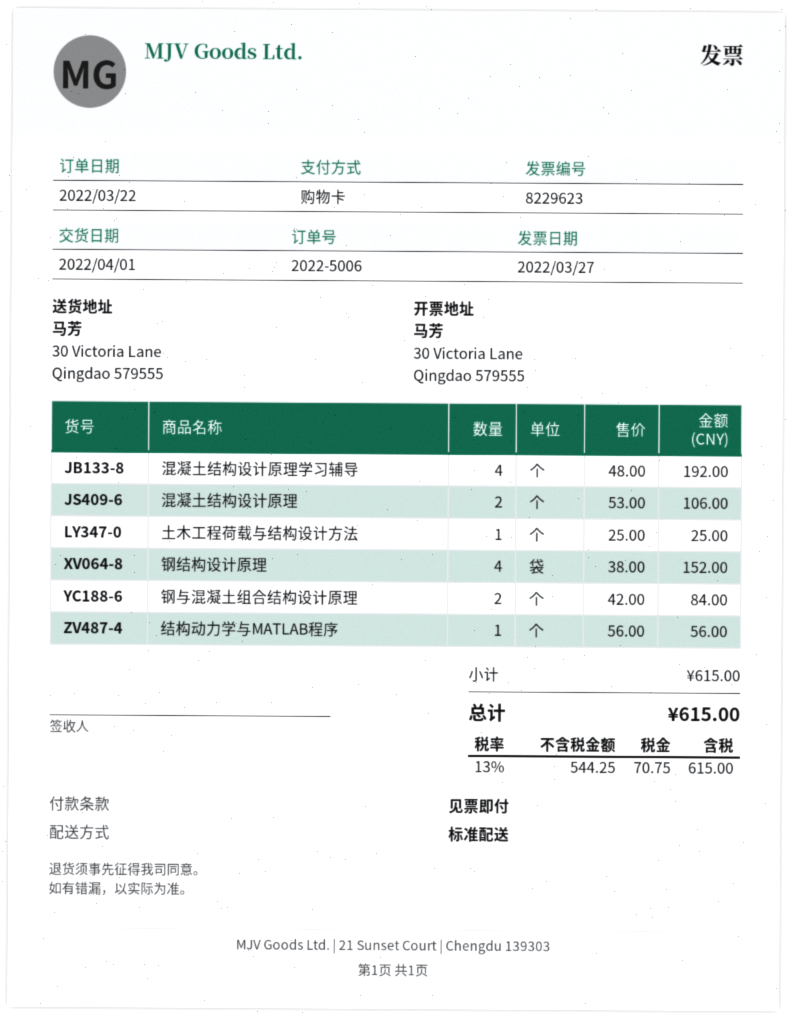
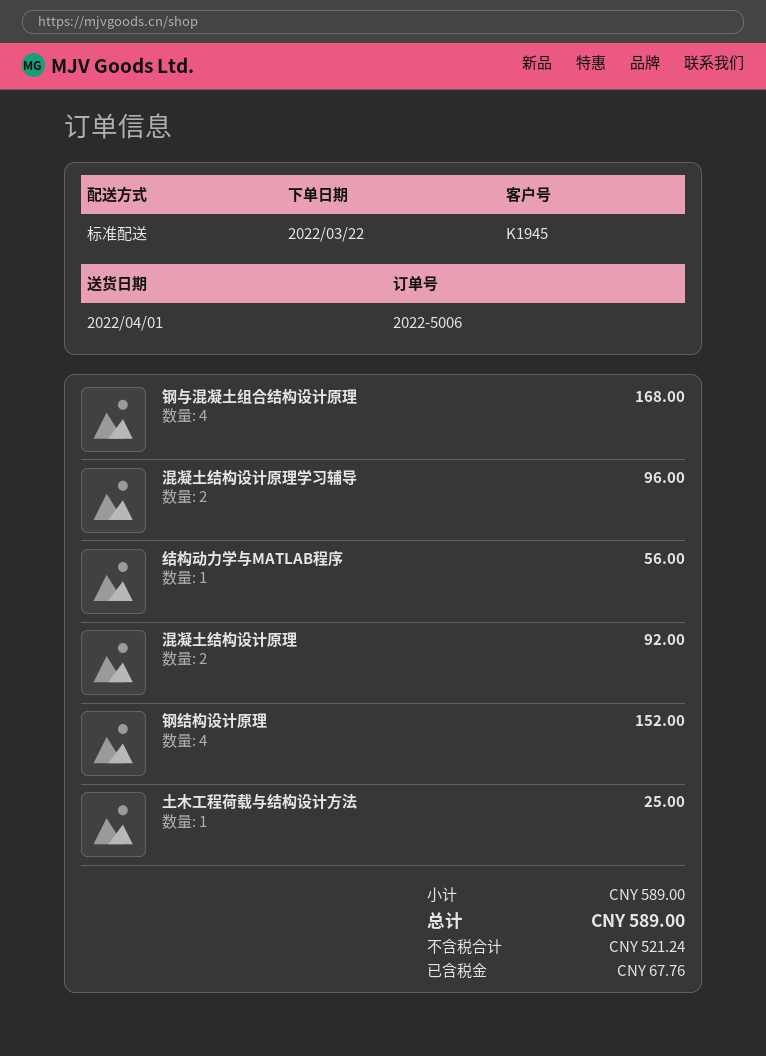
混凝土结构设计原理学习辅导: 4 for 192.00 -> 2 for 96.00
混凝土结构设计原理: 2 for 106.00 -> 2 for 92.00
钢与混凝土组合结构设计原理: 2 for 84.00 -> 4 for 168.00
subtotal: 615.00 -> 589.00
net: 544.25 -> 521.24
tax: 70.75 -> 67.76
total: 615.00 -> 589.00

